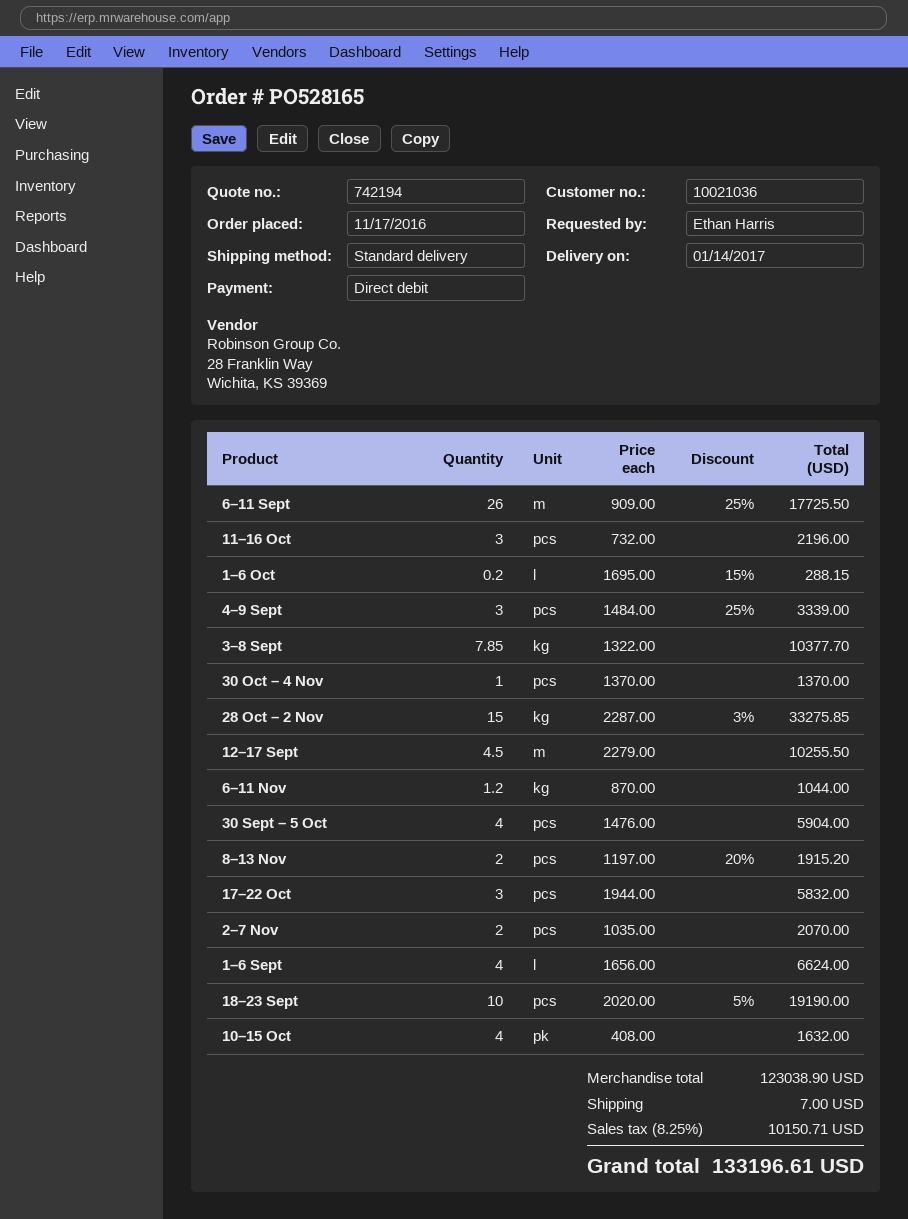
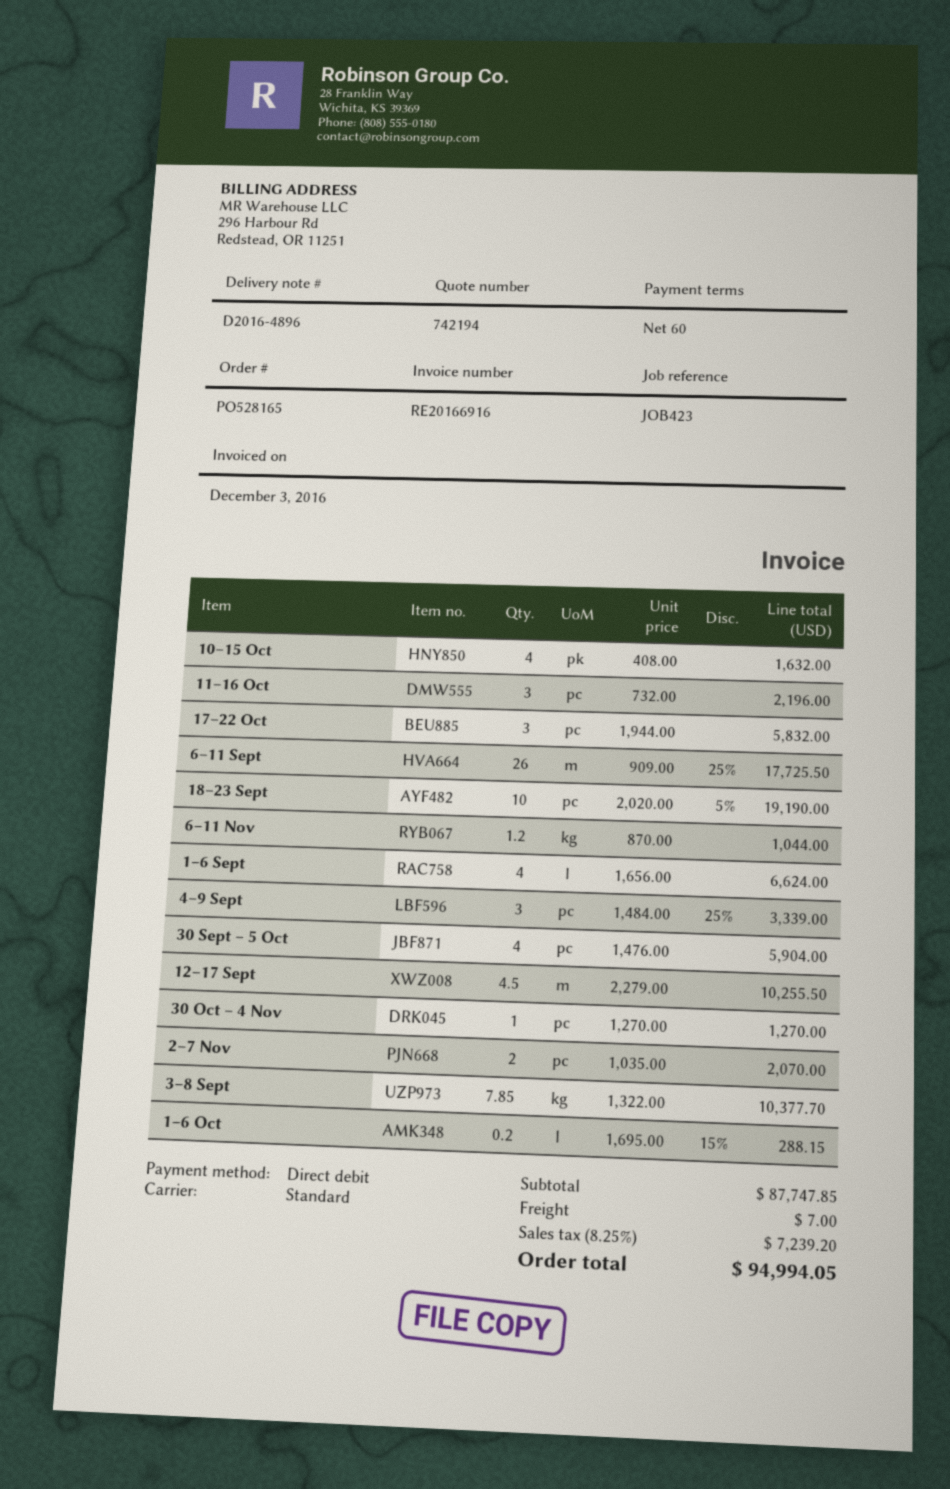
30 Oct – 4 Nov: 1 x 1370.00 = 1370.00 -> 1 x 1270.00 = 1270.00
28 Oct – 2 Nov: 15 x 2287.00 - 3% = 33275.85 -> none
8–13 Nov: 2 x 1197.00 - 20% = 1915.20 -> none
subtotal: 123038.90 -> 87747.85
tax: 8.25% = 10150.71 -> 8.25% = 7239.20
total: 133196.61 -> 94994.05

